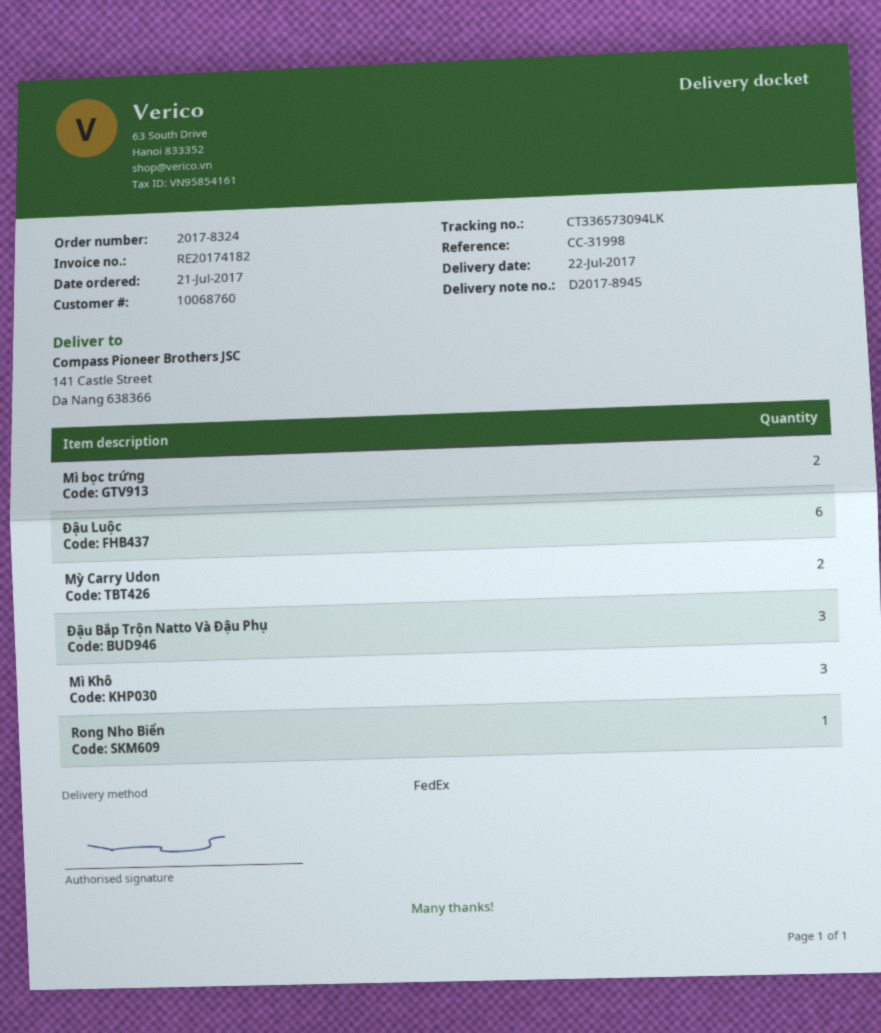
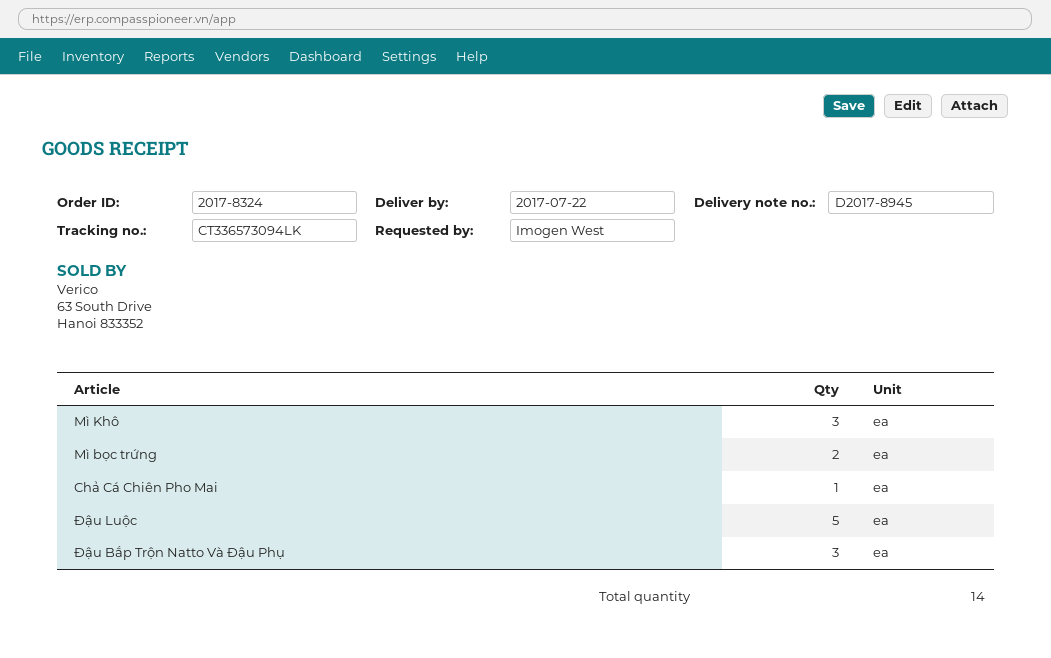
Đậu Luộc: 6 -> 5
Mỳ Carry Udon: 2 -> none
Rong Nho Biển: 1 -> none
Chả Cá Chiên Pho Mai: none -> 1

